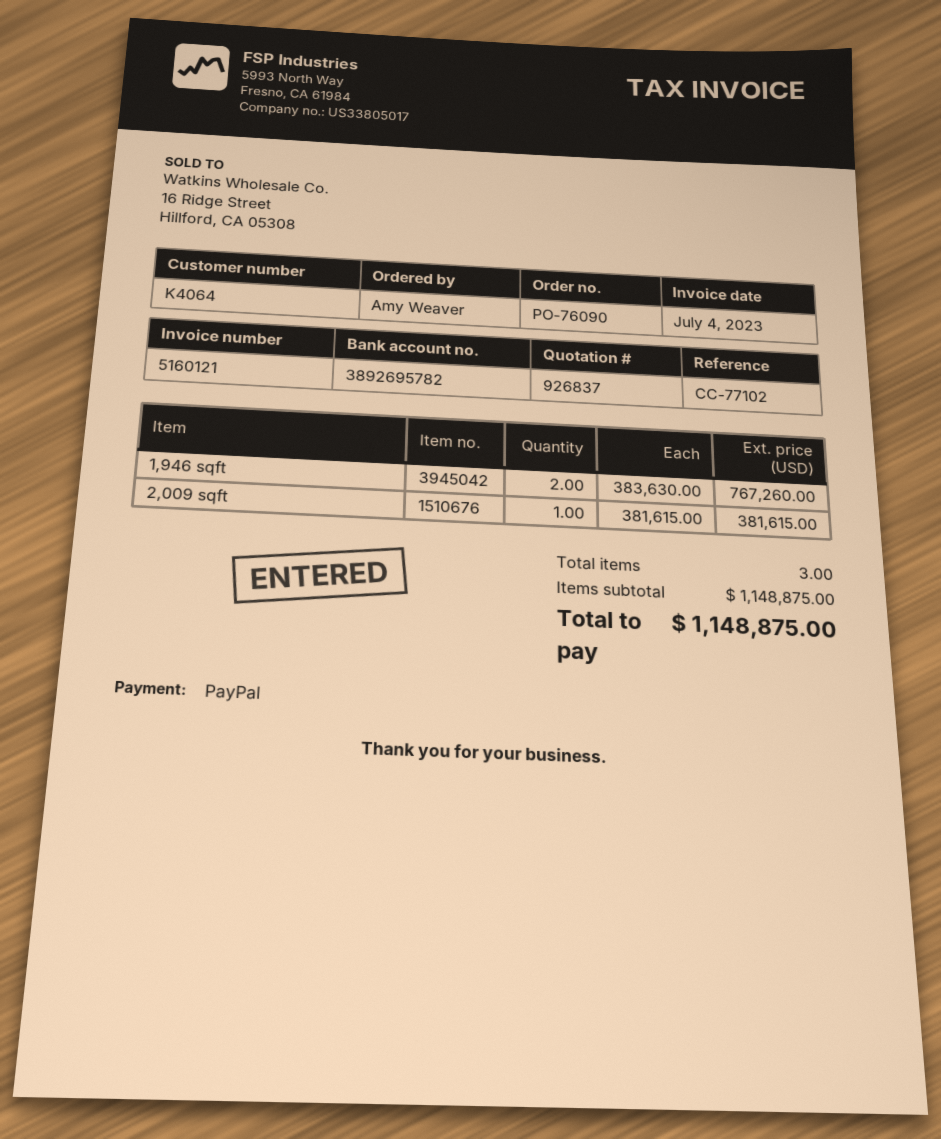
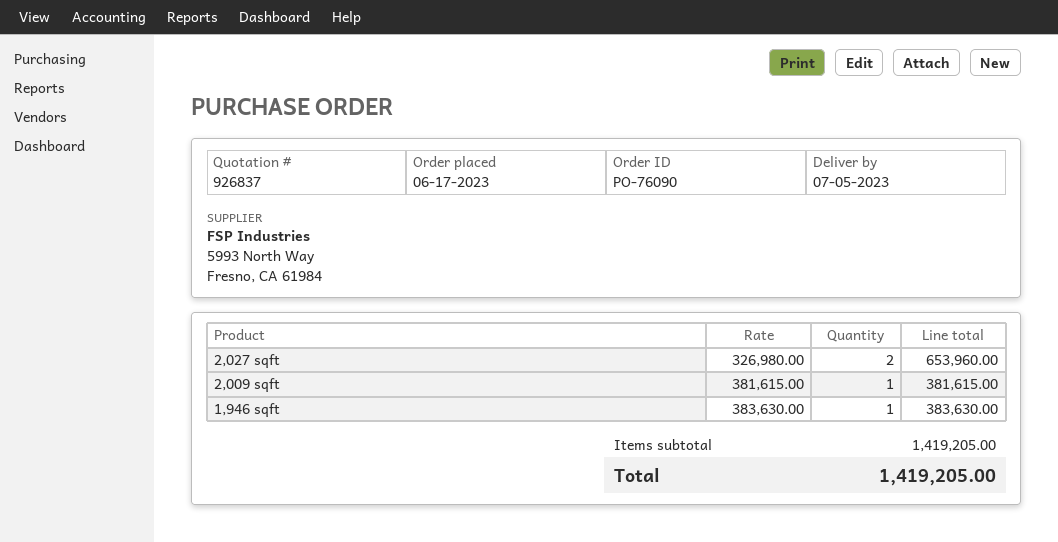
1,946 sqft: 2 x 383630.00 = 767260.00 -> 1 x 383630.00 = 383630.00
2,027 sqft: none -> 2 x 326980.00 = 653960.00
subtotal: 1148875.00 -> 1419205.00
total: 1148875.00 -> 1419205.00

